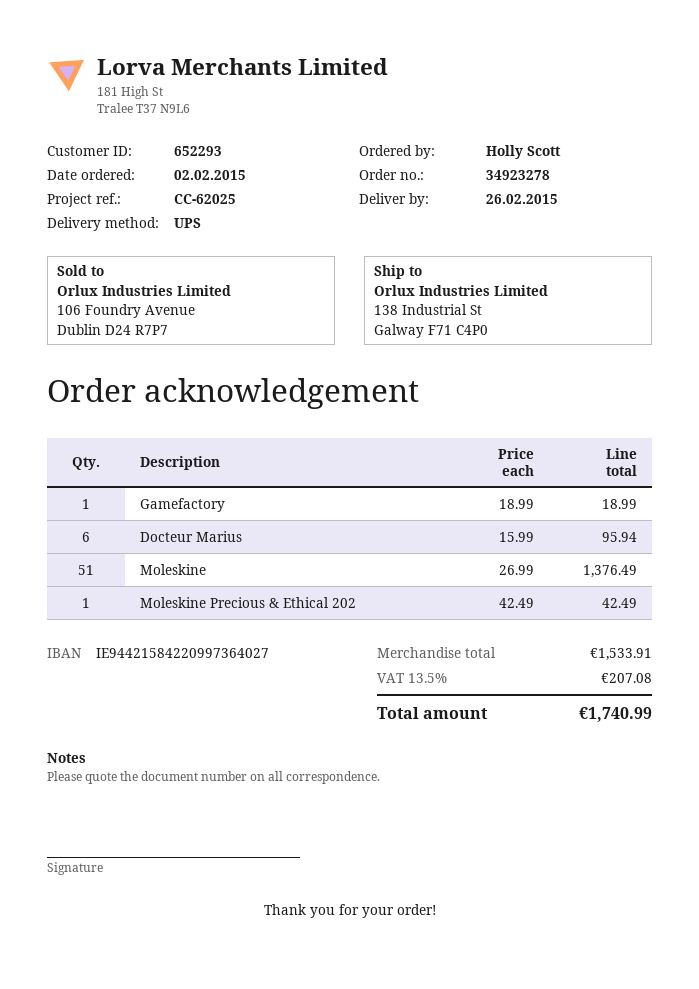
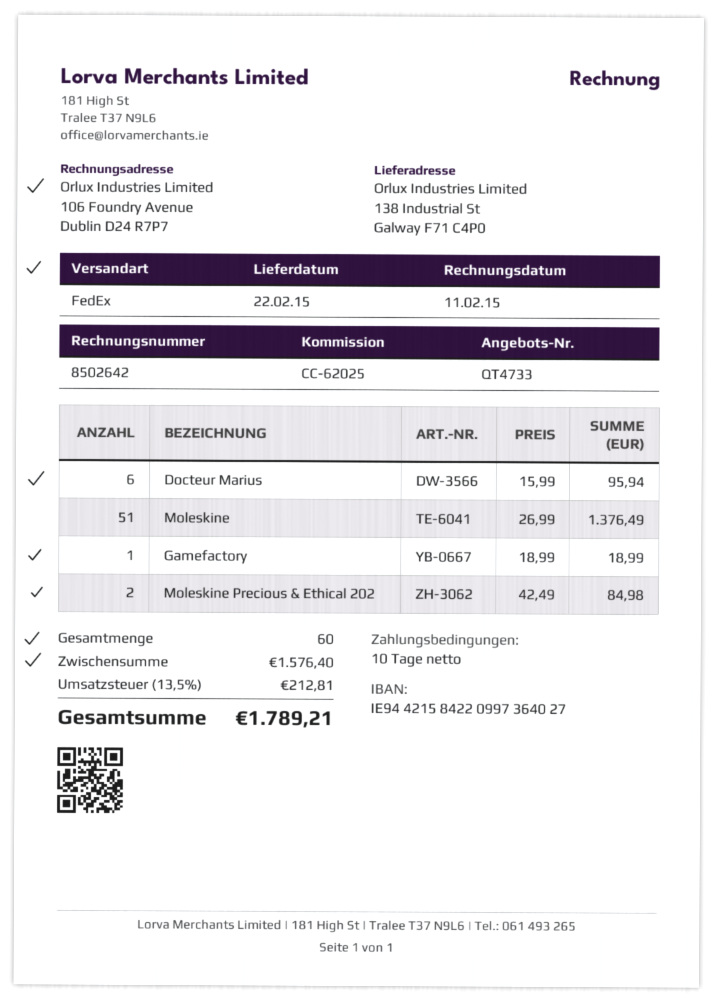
delivery date: 2015-02-26 -> 2015-02-22
shipping method: UPS -> FedEx
Moleskine Precious & Ethical 202: 1 x 42.49 = 42.49 -> 2 x 42.49 = 84.98
subtotal: 1533.91 -> 1576.40
tax: 13.5% = 207.08 -> 13.5% = 212.81
total: 1740.99 -> 1789.21

